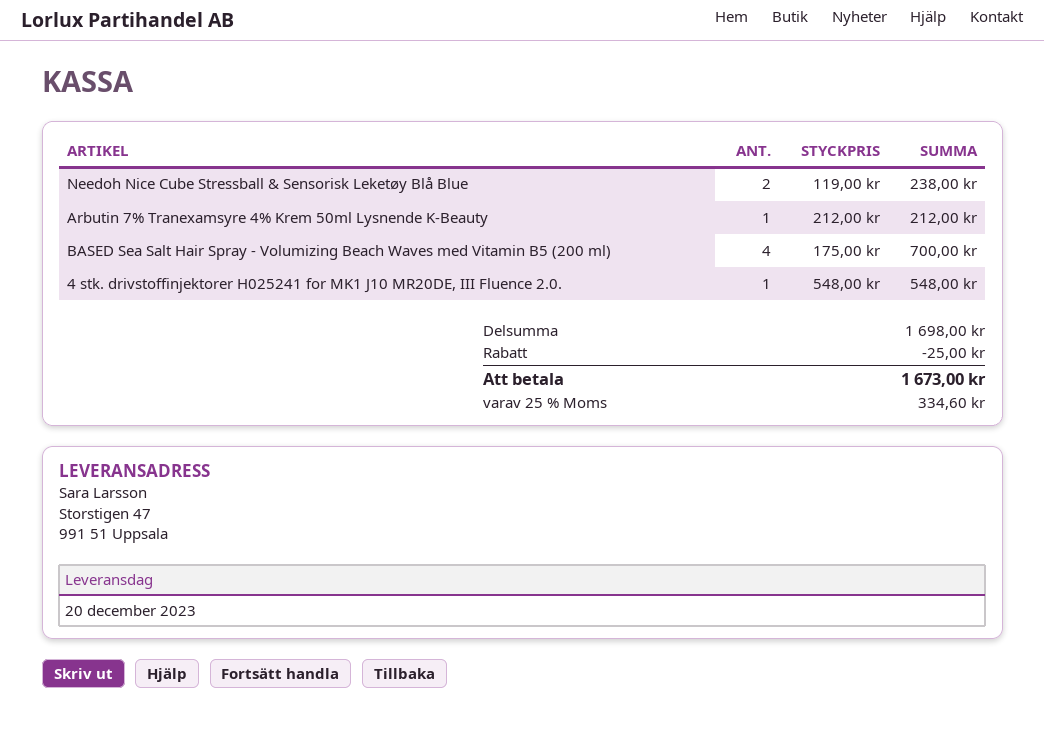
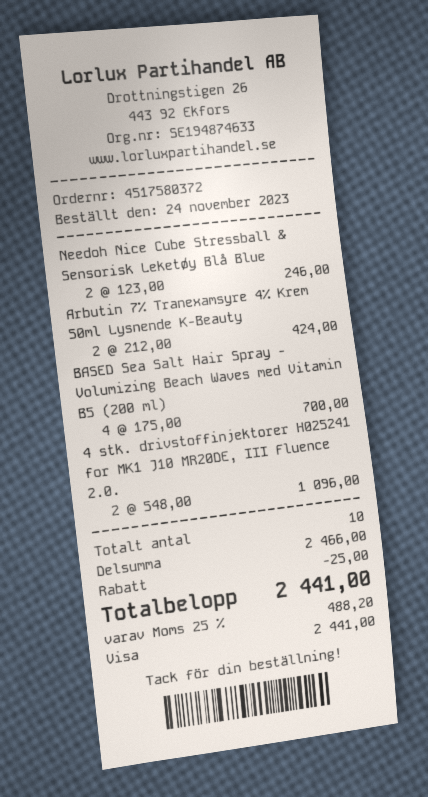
Needoh Nice Cube Stressball & Sensorisk Leketøy Blå Blue: 2 x 119.00 = 238.00 -> 2 x 123.00 = 246.00
Arbutin 7% Tranexamsyre 4% Krem 50ml Lysnende K-Beauty: 1 x 212.00 = 212.00 -> 2 x 212.00 = 424.00
4 stk. drivstoffinjektorer H025241 for MK1 J10 MR20DE, III Fluence 2.0.: 1 x 548.00 = 548.00 -> 2 x 548.00 = 1096.00
subtotal: 1698.00 -> 2466.00
tax: 25% = 334.60 -> 25% = 488.20
total: 1673.00 -> 2441.00

